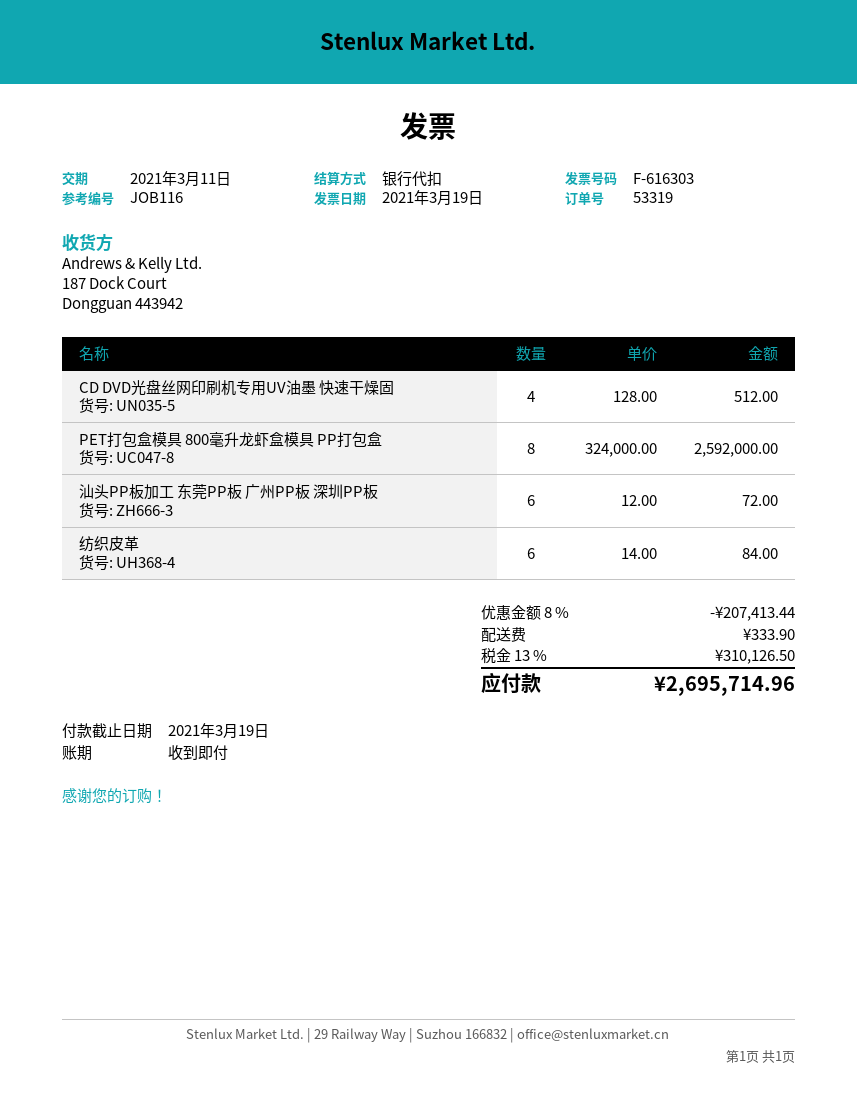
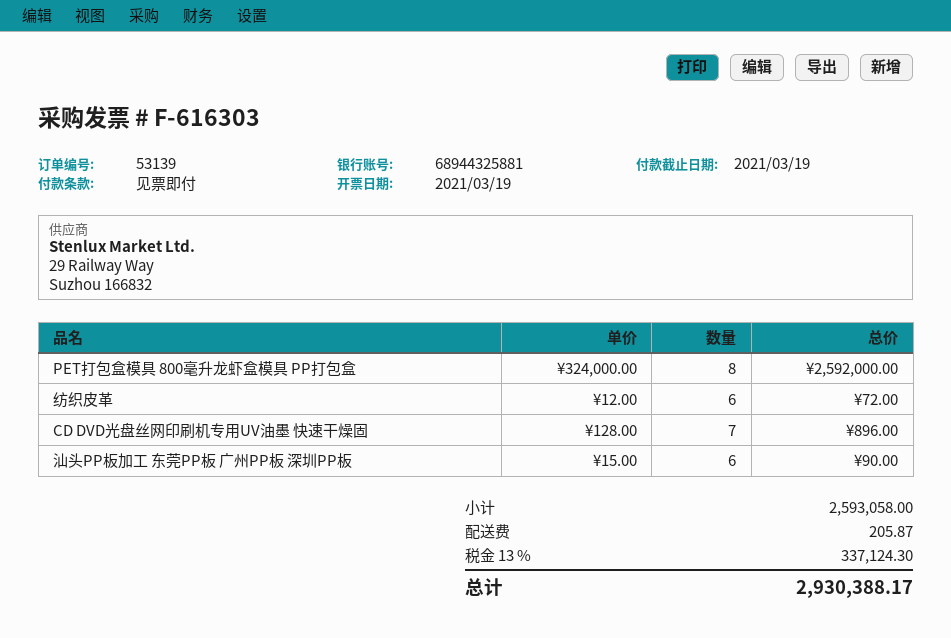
order number: 53319 -> 53139
CD DVD光盘丝网印刷机专用UV油墨 快速干燥固: 4 x 128.00 = 512.00 -> 7 x 128.00 = 896.00
汕头PP板加工 东莞PP板 广州PP板 深圳PP板: 6 x 12.00 = 72.00 -> 6 x 15.00 = 90.00
纺织皮革: 6 x 14.00 = 84.00 -> 6 x 12.00 = 72.00
discount: 8% = 207413.44 -> none
shipping: 333.90 -> 205.87
tax: 13% = 310126.50 -> 13% = 337124.30
total: 2695714.96 -> 2930388.17

